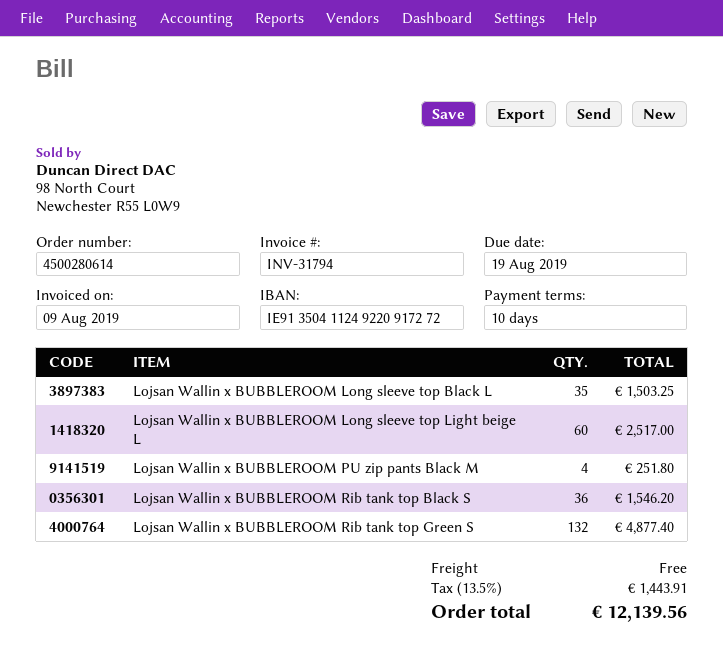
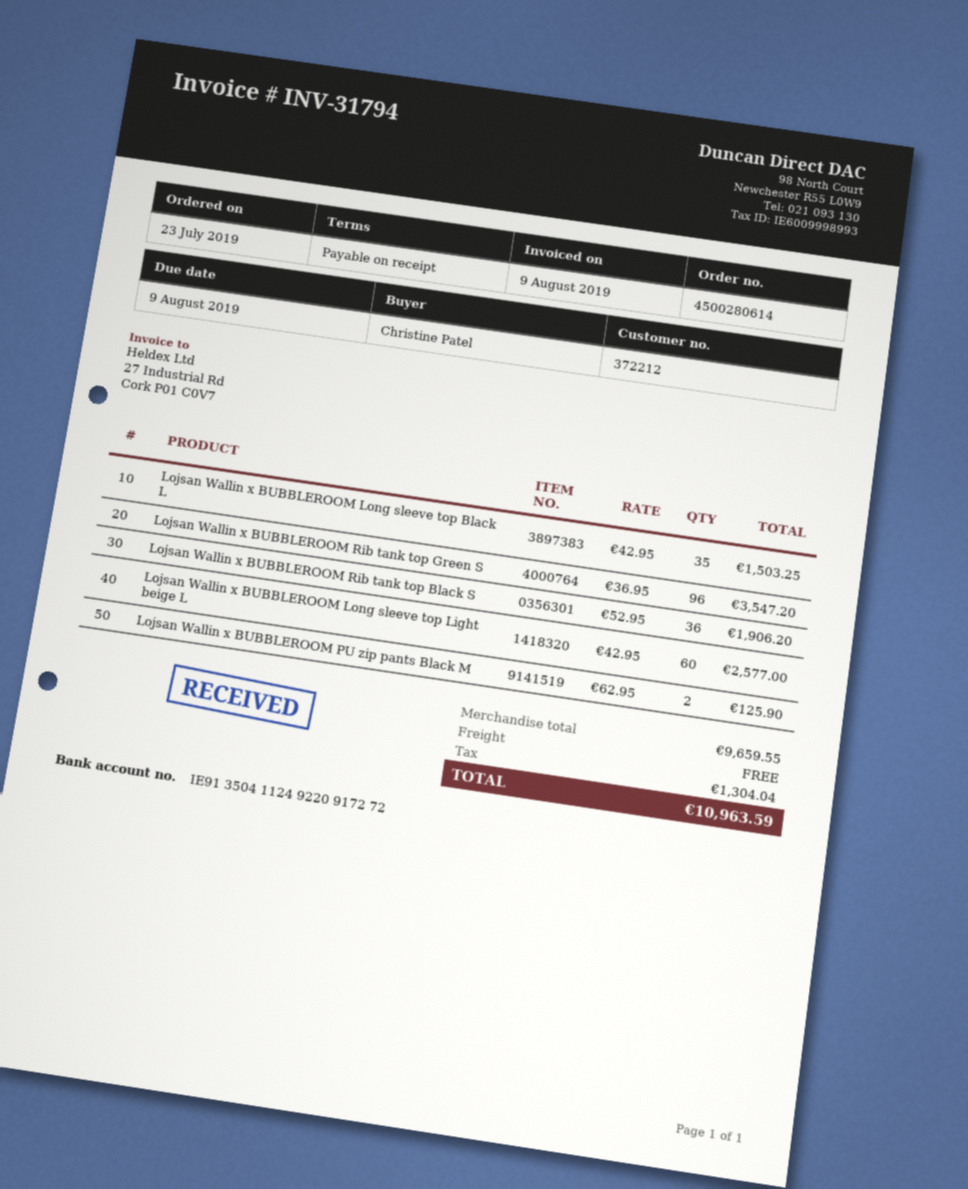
payment terms: 10 days -> on receipt
due date: 2019-08-19 -> 2019-08-09
Lojsan Wallin x BUBBLEROOM Long sleeve top Light beige L: 60 for 2517.00 -> 60 for 2577.00
Lojsan Wallin x BUBBLEROOM PU zip pants Black M: 4 for 251.80 -> 2 for 125.90
Lojsan Wallin x BUBBLEROOM Rib tank top Black S: 36 for 1546.20 -> 36 for 1906.20
Lojsan Wallin x BUBBLEROOM Rib tank top Green S: 132 for 4877.40 -> 96 for 3547.20
tax: 1443.91 -> 1304.04
total: 12139.56 -> 10963.59

